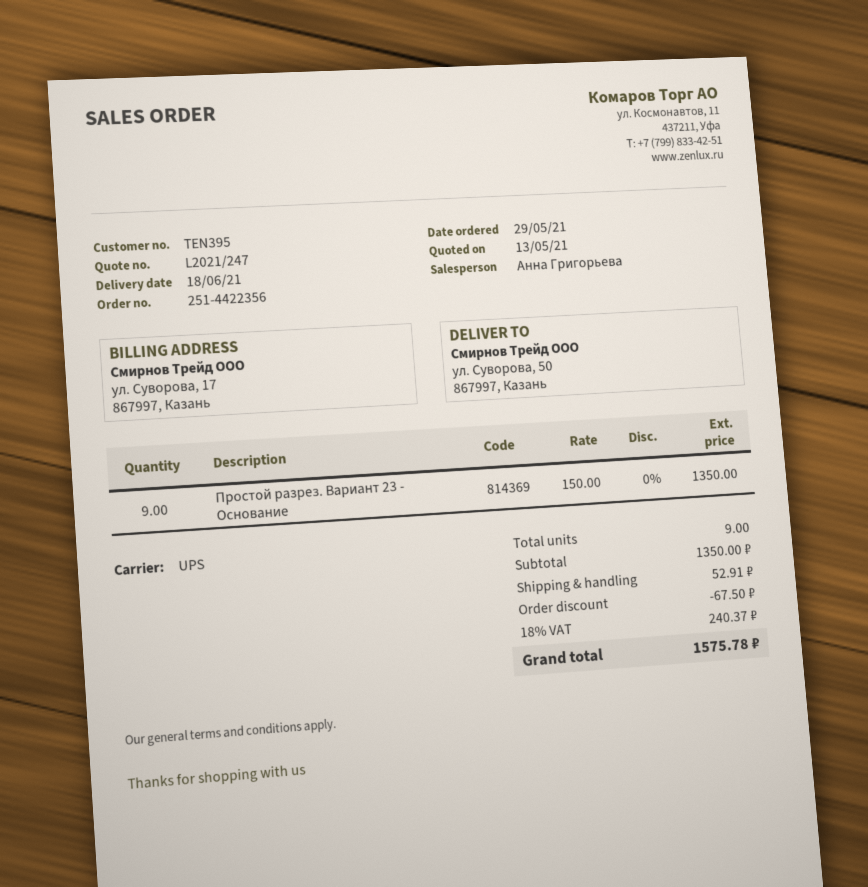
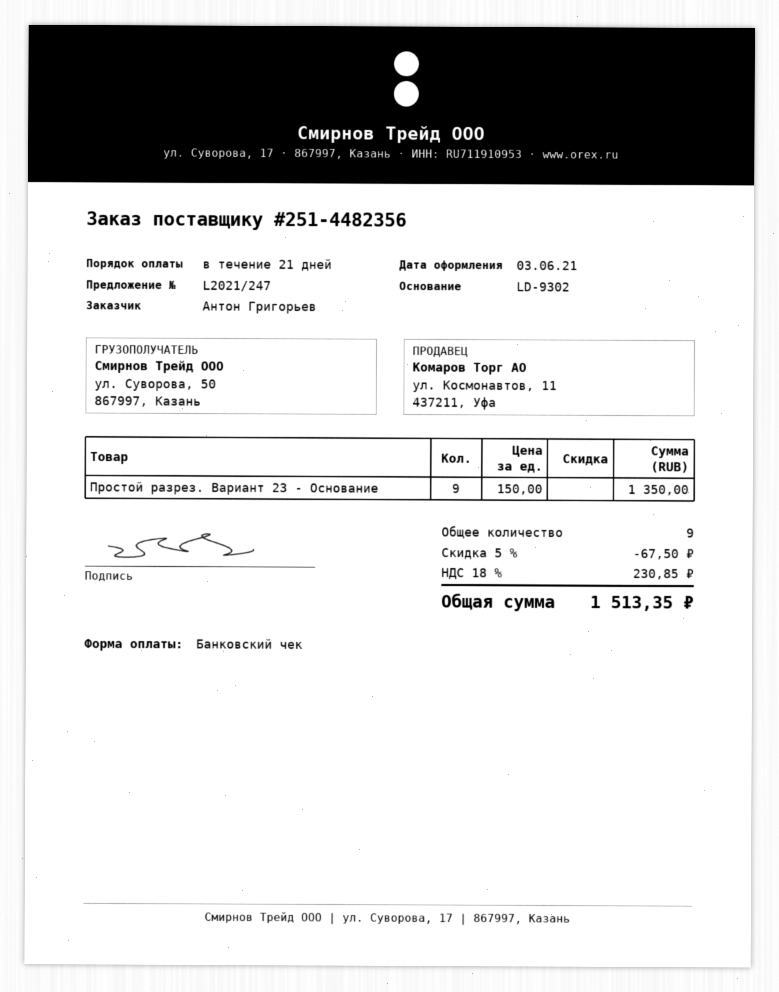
order number: 251-4422356 -> 251-4482356
order date: 2021-05-29 -> 2021-06-03
shipping: 52.91 -> none
tax: 18% = 240.37 -> 18% = 230.85
total: 1575.78 -> 1513.35

